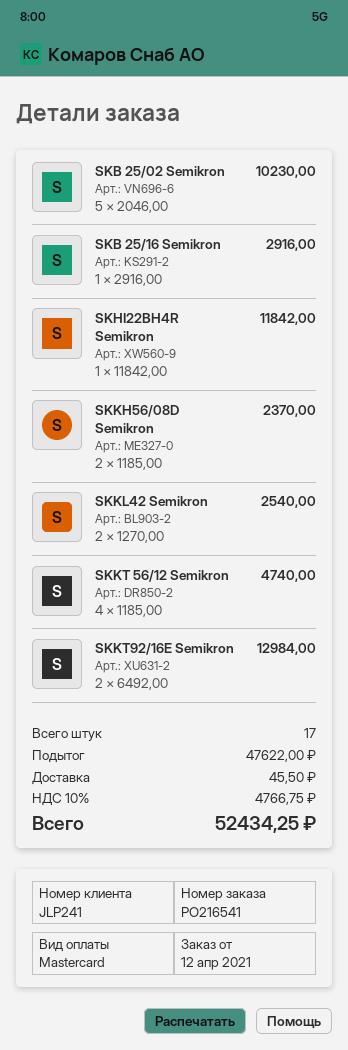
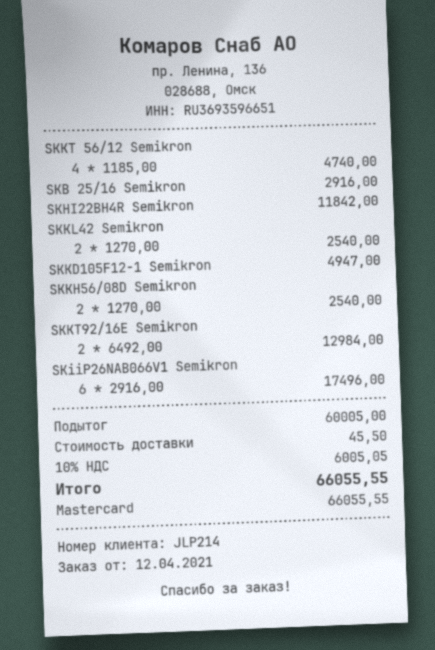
customer number: JLP241 -> JLP214
SKB 25/02 Semikron: 5 x 2046.00 = 10230.00 -> none
SKKH56/08D Semikron: 2 x 1185.00 = 2370.00 -> 2 x 1270.00 = 2540.00
SKKD105F12-1 Semikron: none -> 1 x 4947.00 = 4947.00
SKiiP26NAB066V1 Semikron: none -> 6 x 2916.00 = 17496.00
subtotal: 47622.00 -> 60005.00
tax: 10% = 4766.75 -> 10% = 6005.05
total: 52434.25 -> 66055.55

